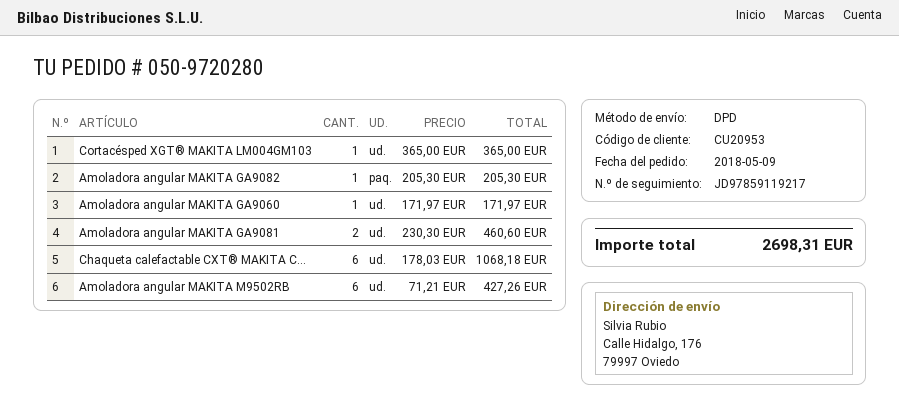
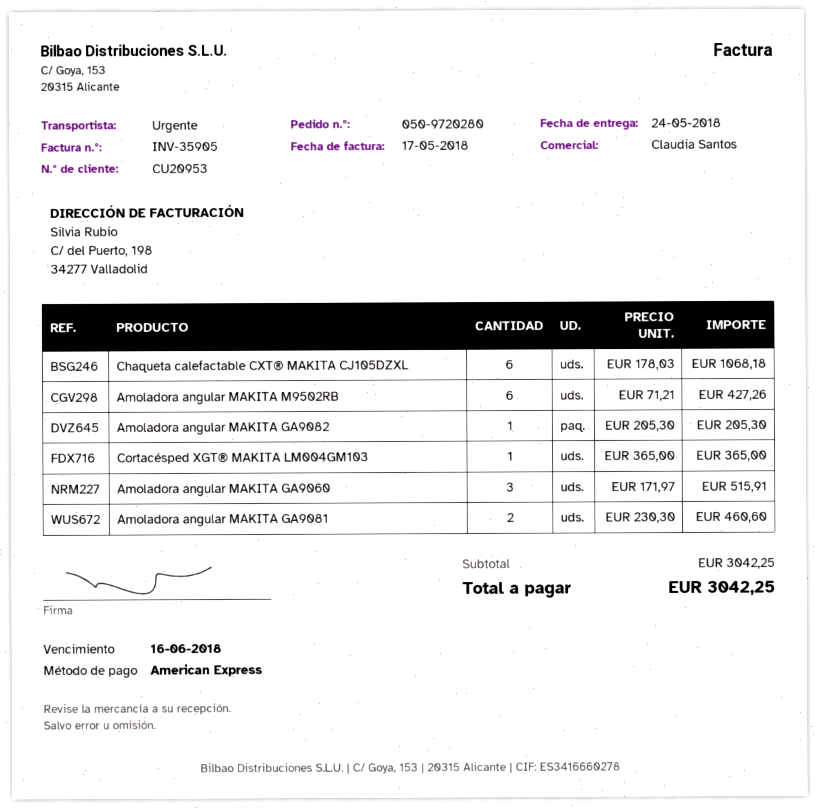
shipping method: DPD -> express
Amoladora angular MAKITA GA9060: 1 x 171.97 = 171.97 -> 3 x 171.97 = 515.91
total: 2698.31 -> 3042.25

